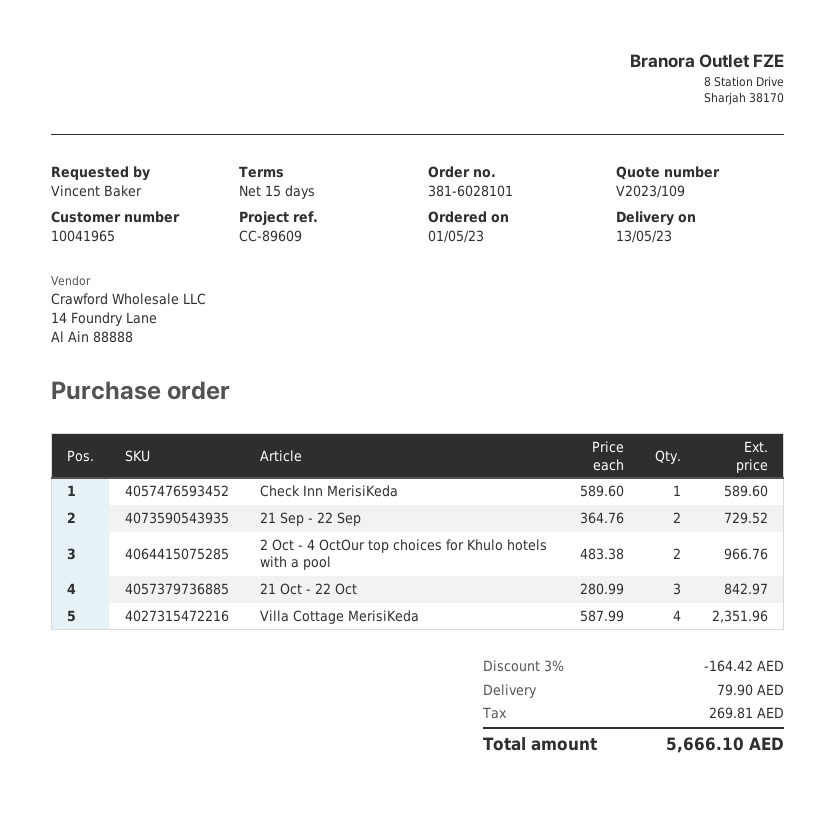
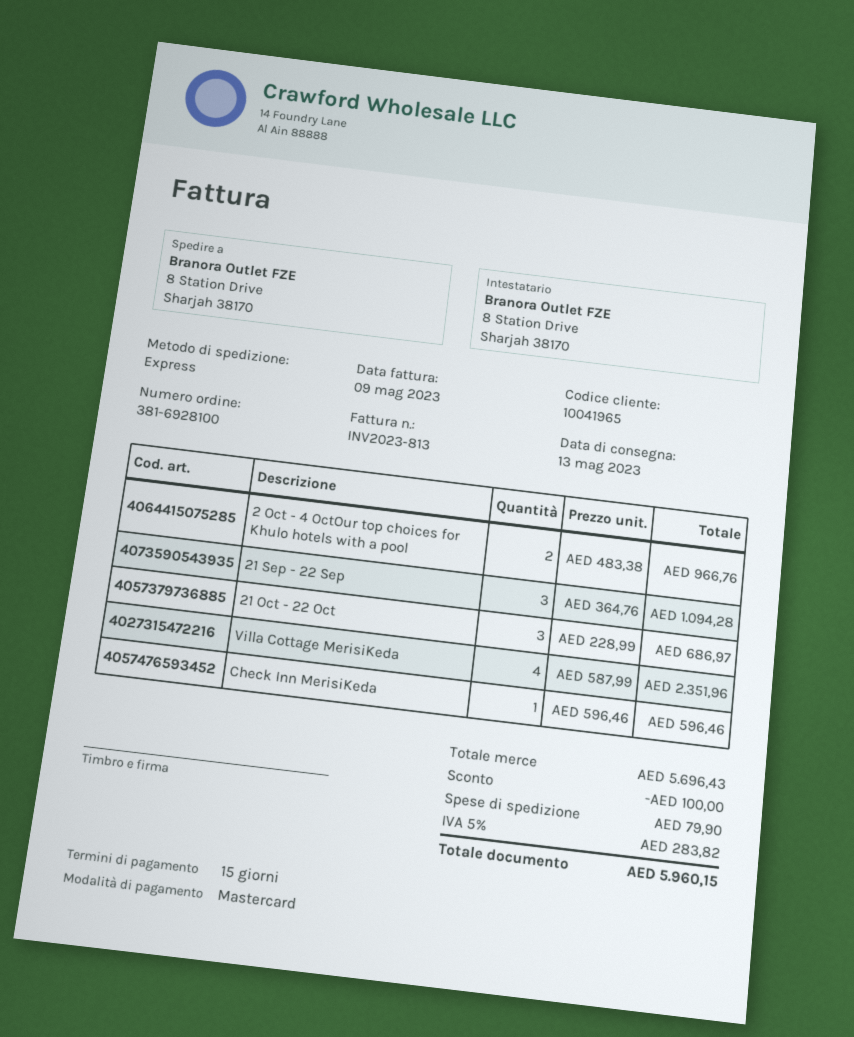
order number: 381-6028101 -> 381-6928100
Check Inn MerisiKeda: 1 x 589.60 = 589.60 -> 1 x 596.46 = 596.46
21 Sep - 22 Sep: 2 x 364.76 = 729.52 -> 3 x 364.76 = 1094.28
21 Oct - 22 Oct: 3 x 280.99 = 842.97 -> 3 x 228.99 = 686.97
discount: 164.42 -> 100.00
tax: 269.81 -> 283.82
total: 5666.10 -> 5960.15

